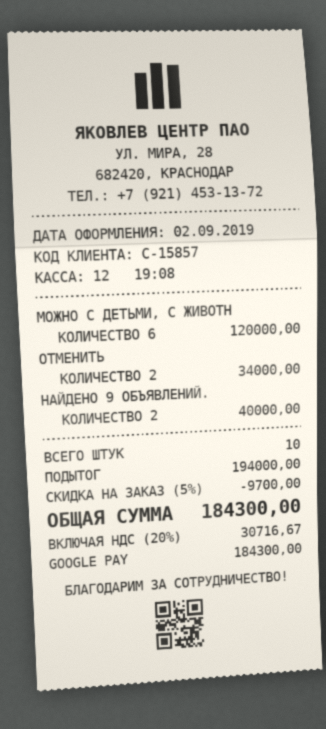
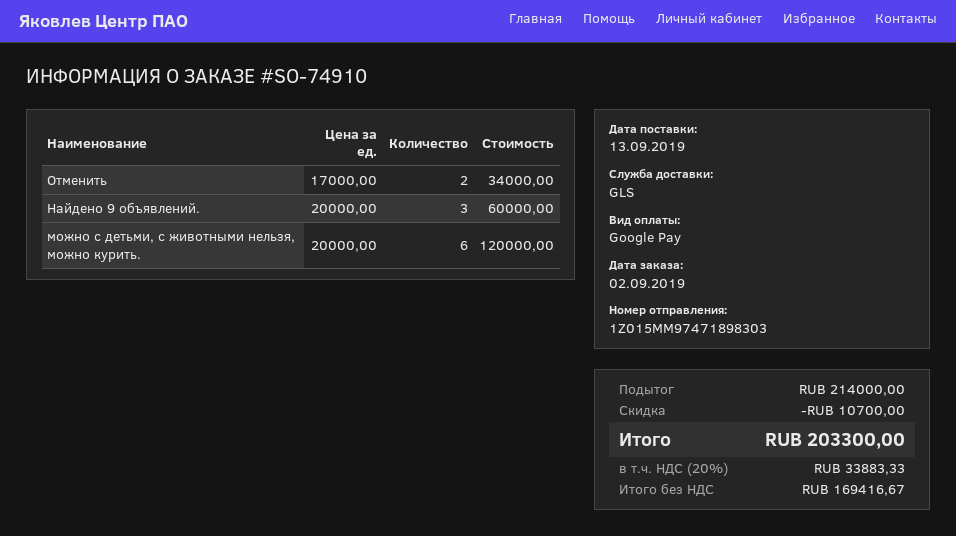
НАЙДЕНО 9 ОБЪЯВЛЕНИЙ.: 2 for 40000.00 -> 3 for 60000.00
subtotal: 194000.00 -> 214000.00
discount: 9700.00 -> 10700.00
tax: 20% = 30716.67 -> 20% = 33883.33
total: 184300.00 -> 203300.00

